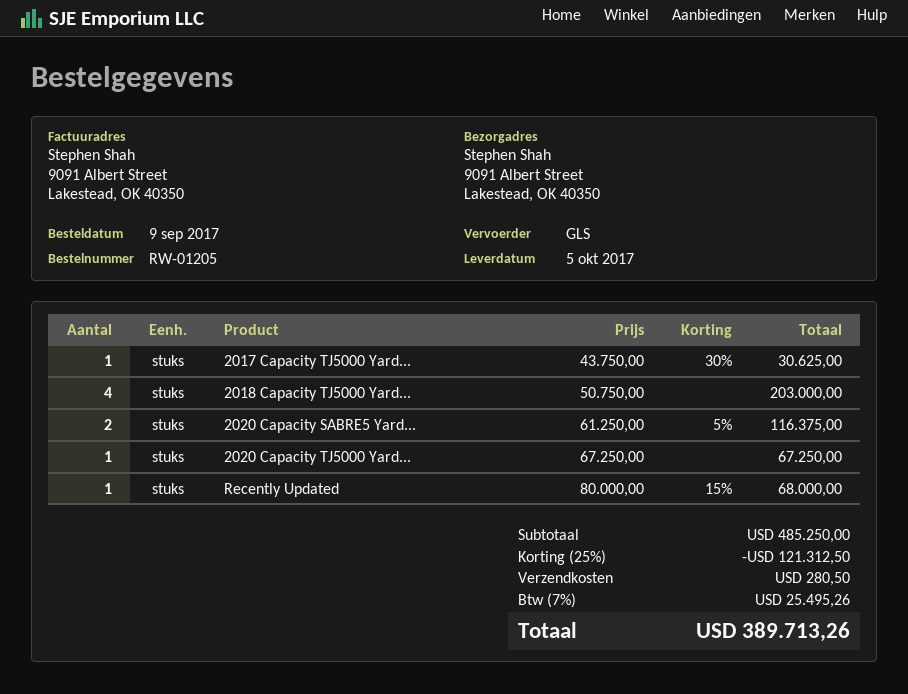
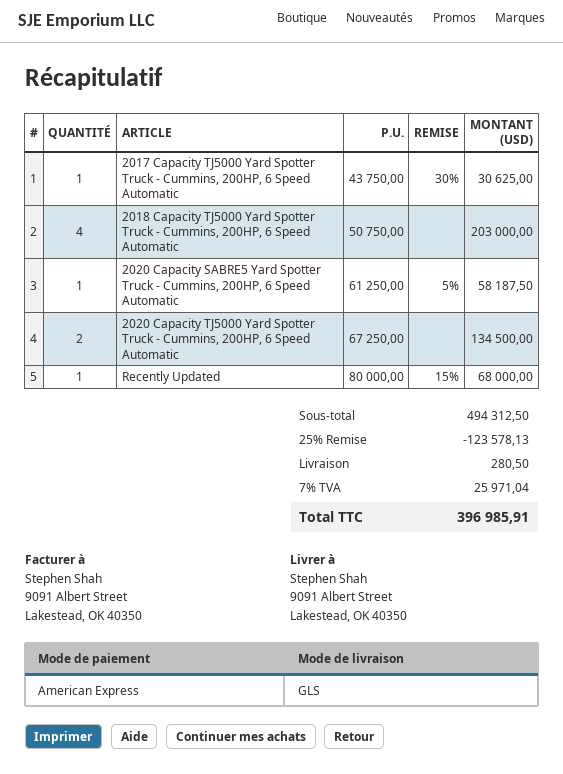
2020 Capacity SABRE5 Yard...: 2 x 61250.00 - 5% = 116375.00 -> 1 x 61250.00 - 5% = 58187.50
2020 Capacity TJ5000 Yard...: 1 x 67250.00 = 67250.00 -> 2 x 67250.00 = 134500.00
subtotal: 485250.00 -> 494312.50
discount: 25% = 121312.50 -> 25% = 123578.13
tax: 7% = 25495.26 -> 7% = 25971.04
total: 389713.26 -> 396985.91

